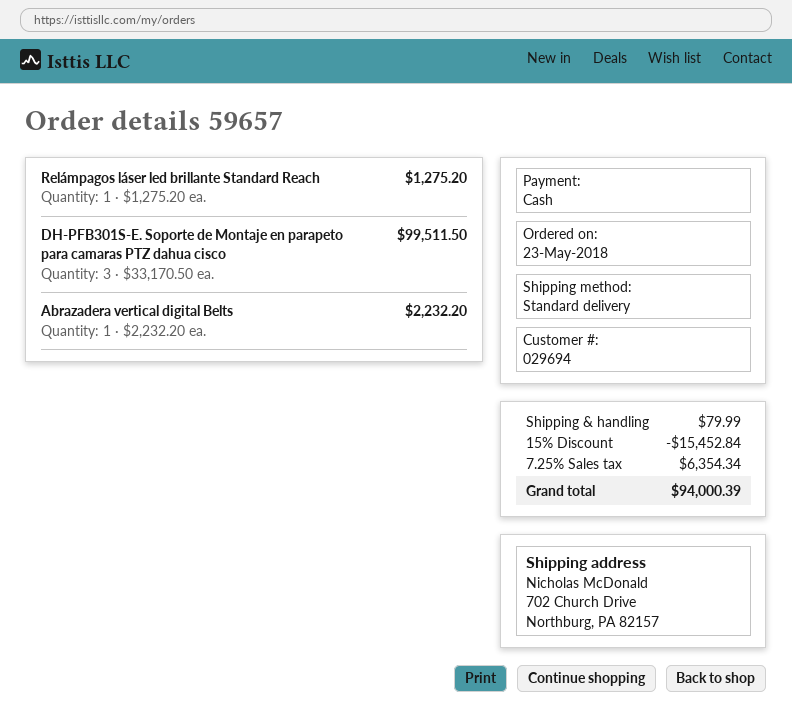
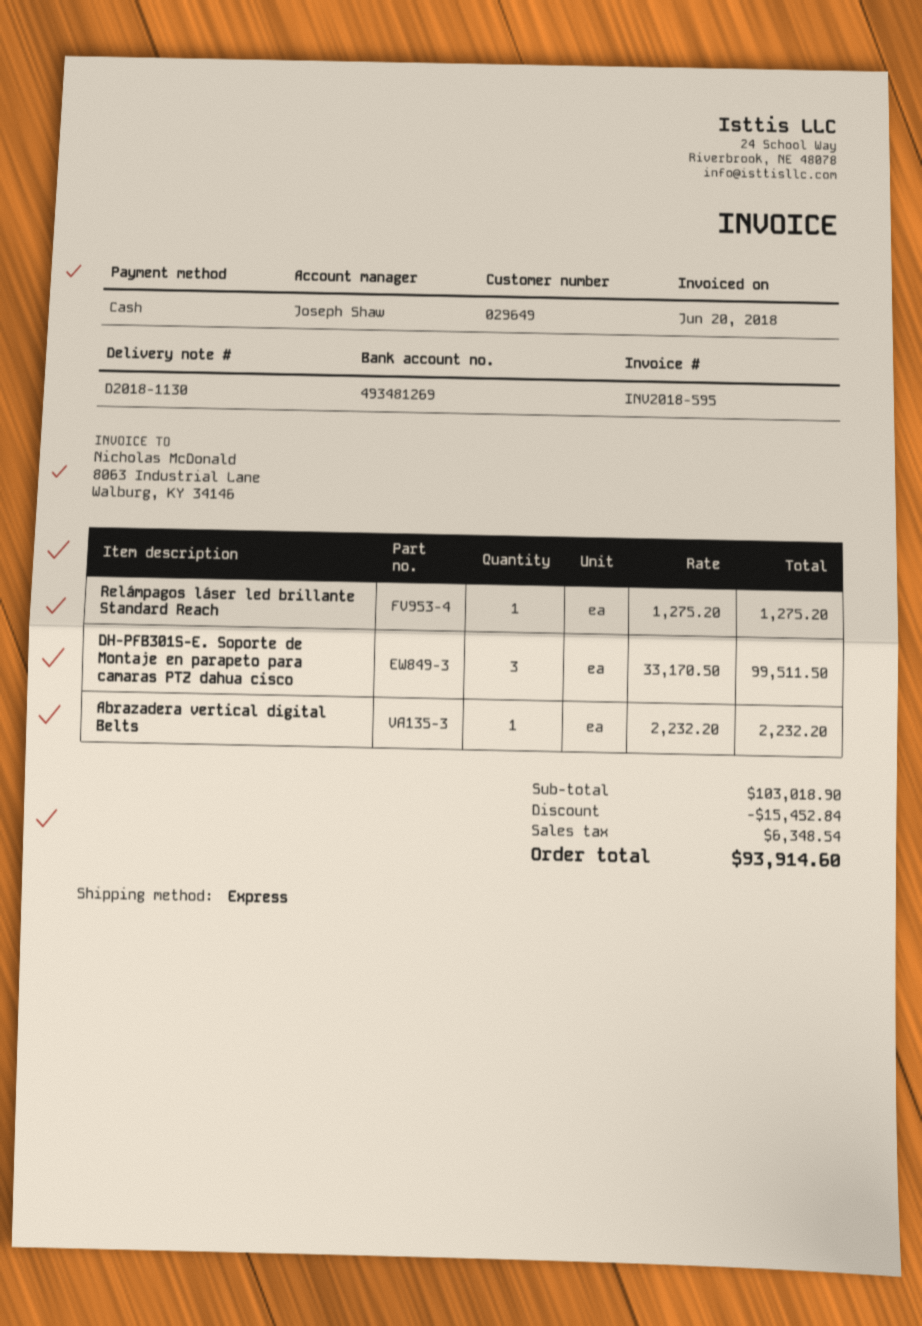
customer number: 029694 -> 029649
shipping method: standard -> express
shipping: 79.99 -> none
tax: 6354.34 -> 6348.54
total: 94000.39 -> 93914.60

